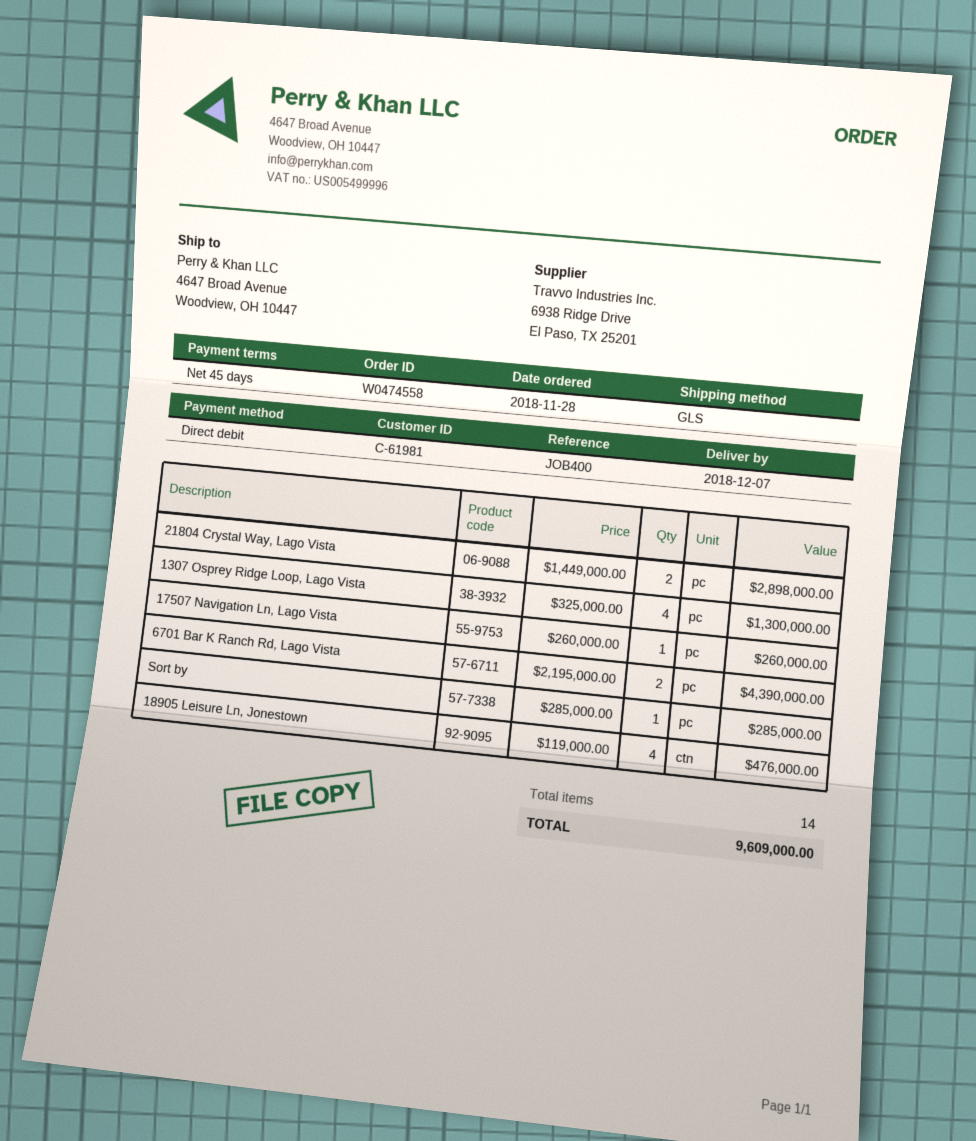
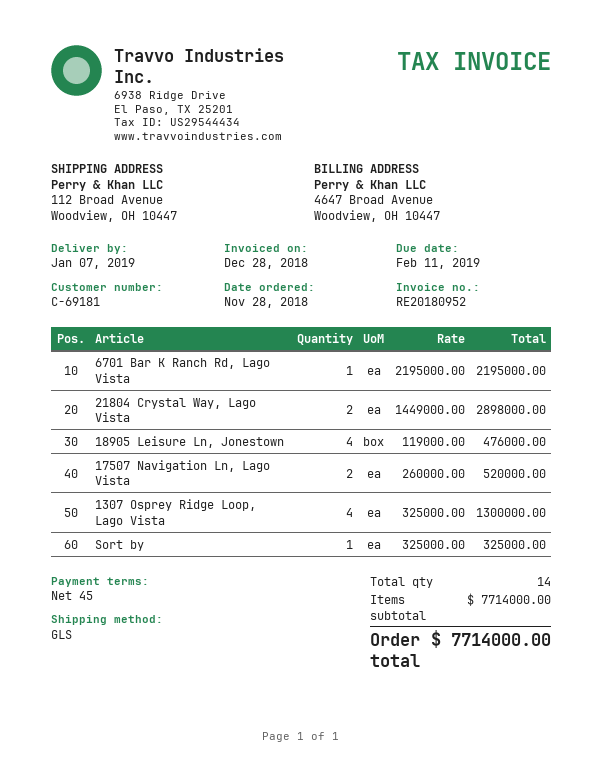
delivery date: 2018-12-07 -> 2019-01-07
customer number: C-61981 -> C-69181
ship to: 4647 Broad Avenue, Woodview, OH 10447 -> 112 Broad Avenue, Woodview, OH 10447
17507 Navigation Ln, Lago Vista: 1 x 260000.00 = 260000.00 -> 2 x 260000.00 = 520000.00
6701 Bar K Ranch Rd, Lago Vista: 2 x 2195000.00 = 4390000.00 -> 1 x 2195000.00 = 2195000.00
Sort by: 1 x 285000.00 = 285000.00 -> 1 x 325000.00 = 325000.00
total: 9609000.00 -> 7714000.00

